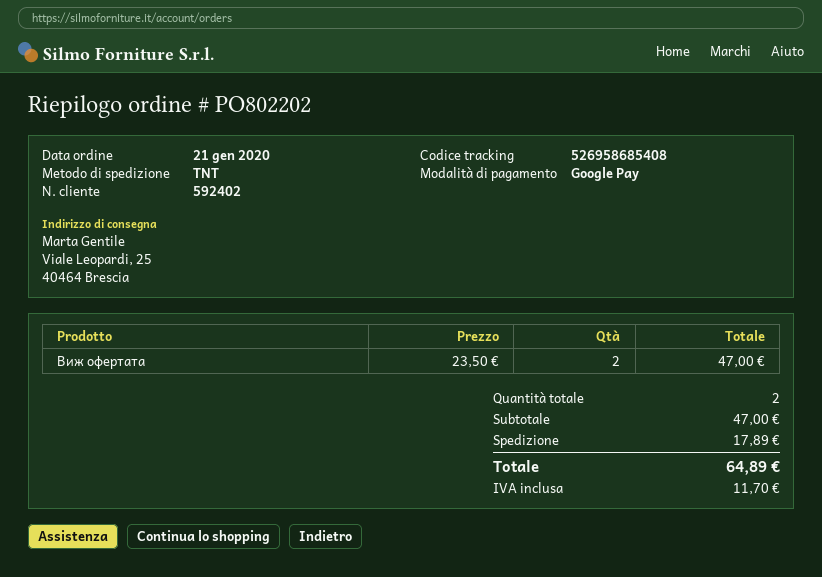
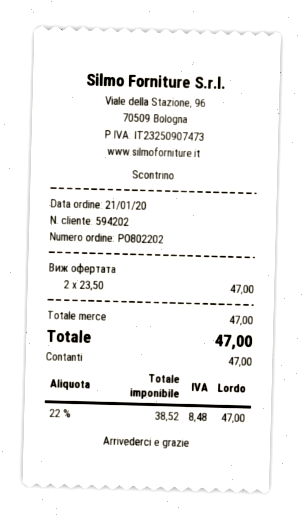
customer number: 592402 -> 594202
payment method: Google Pay -> cash
shipping: 17.89 -> none
tax: 11.70 -> 8.48
total: 64.89 -> 47.00

